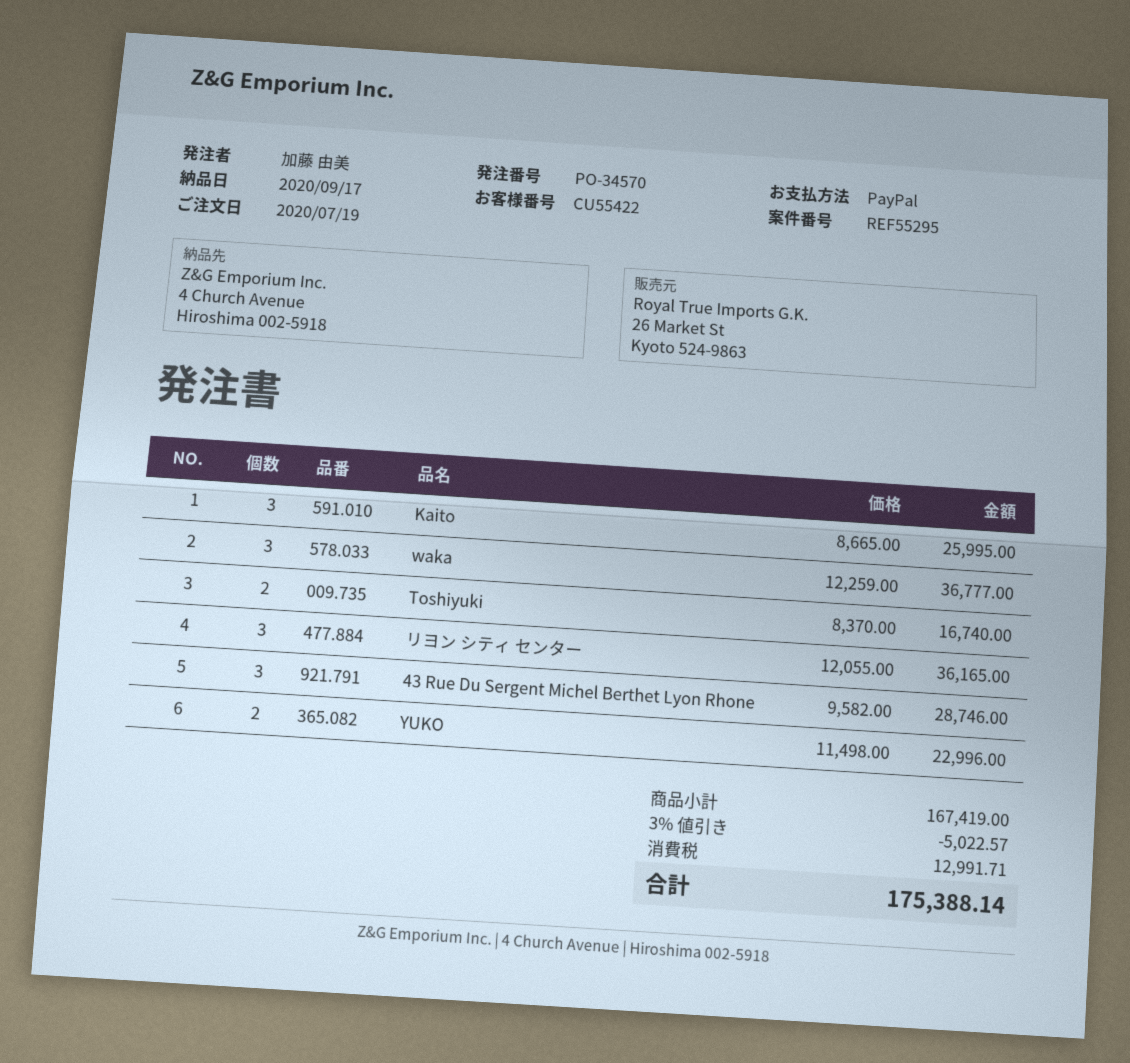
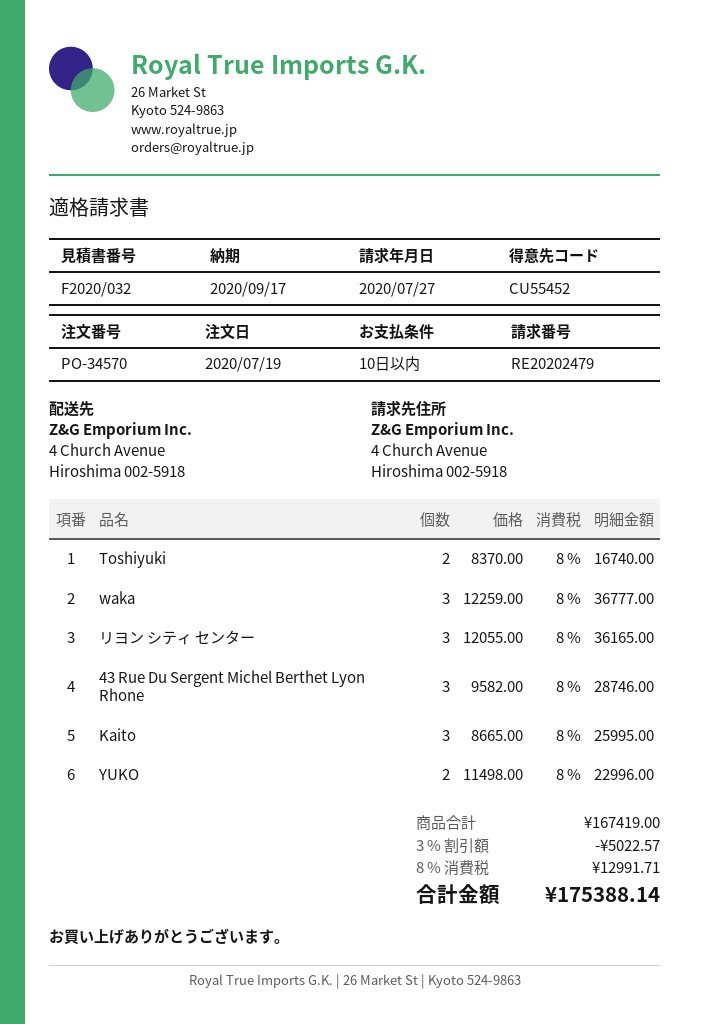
customer number: CU55422 -> CU55452

